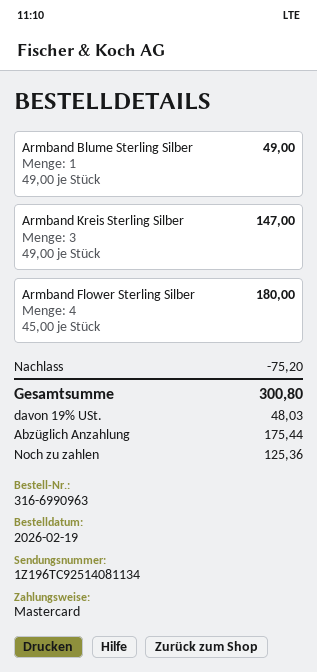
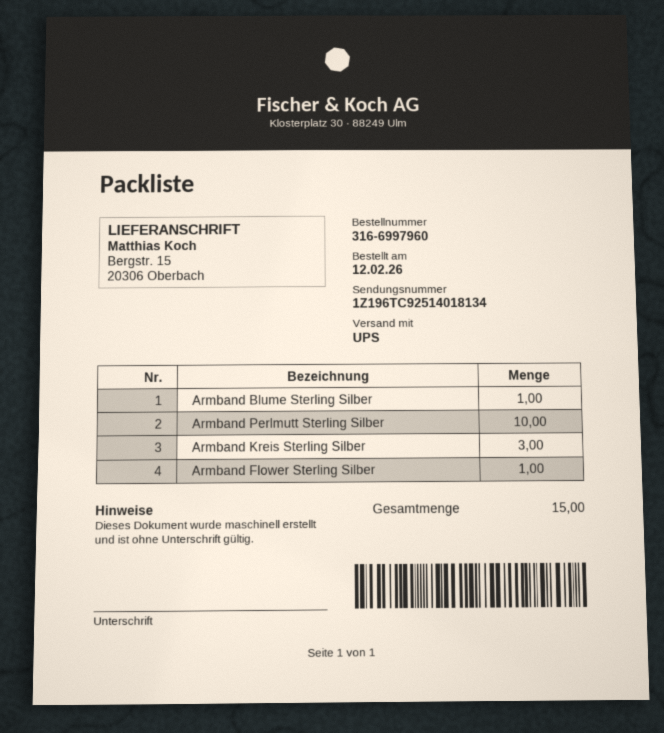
order number: 316-6990963 -> 316-6997960
order date: 2026-02-19 -> 2026-02-12
tracking number: 1Z196TC92514081134 -> 1Z196TC92514018134
Armband Flower Sterling Silber: 4 -> 1
Armband Perlmutt Sterling Silber: none -> 10

